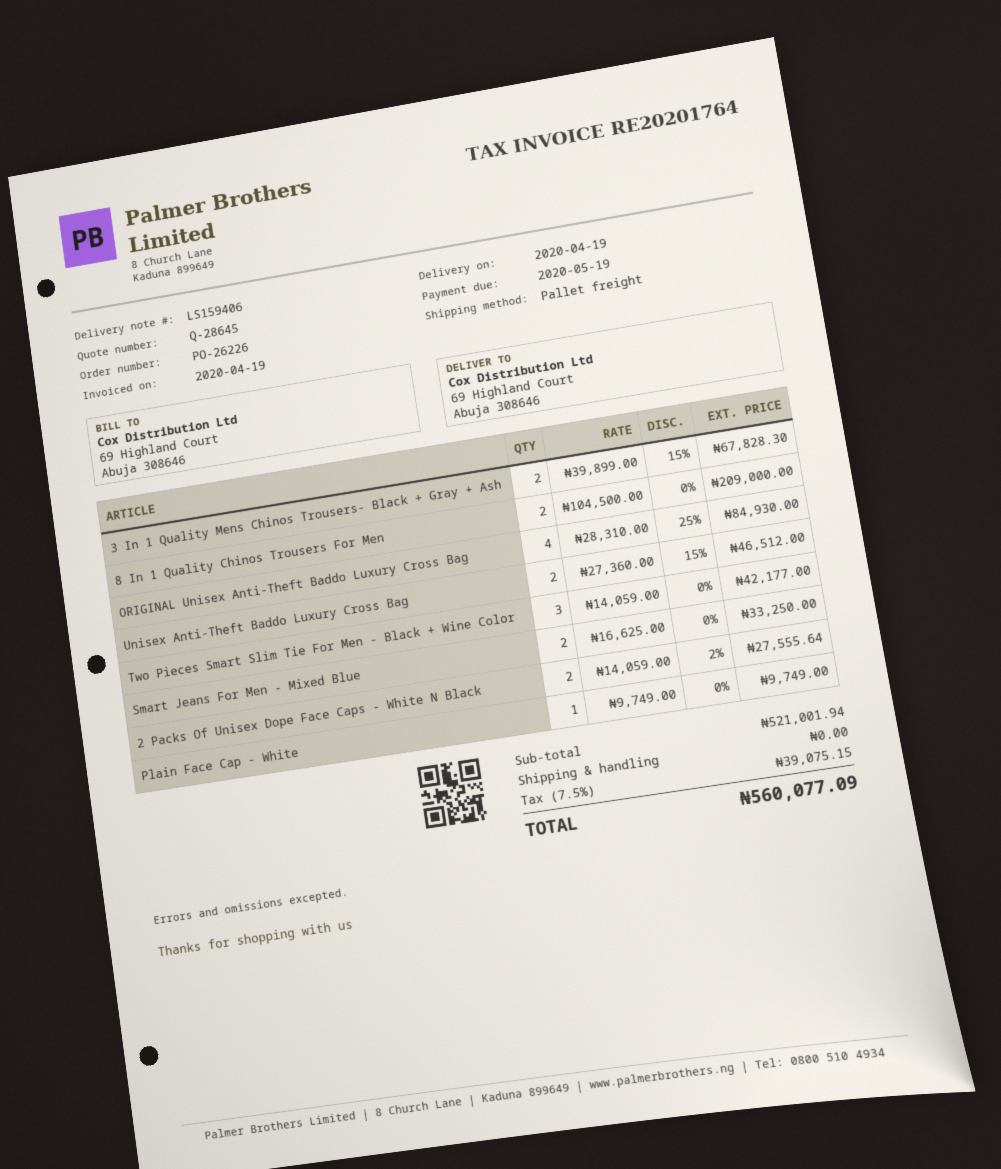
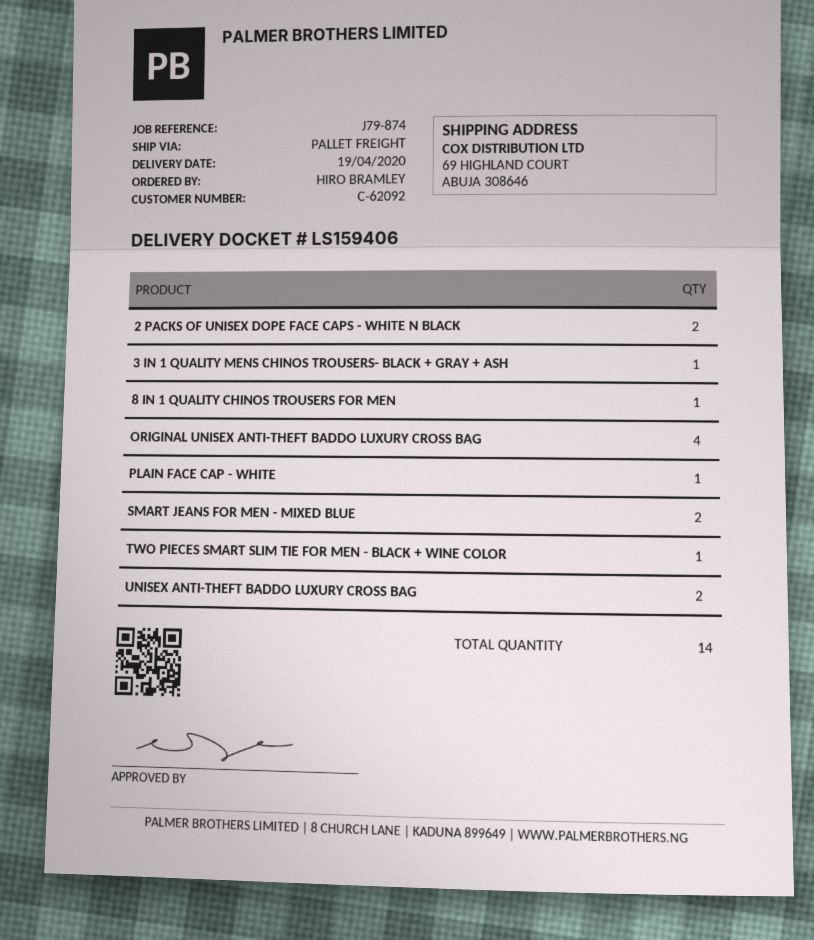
3 In 1 Quality Mens Chinos Trousers- Black + Gray + Ash: 2 -> 1
8 In 1 Quality Chinos Trousers For Men: 2 -> 1
Two Pieces Smart Slim Tie For Men - Black + Wine Color: 3 -> 1

